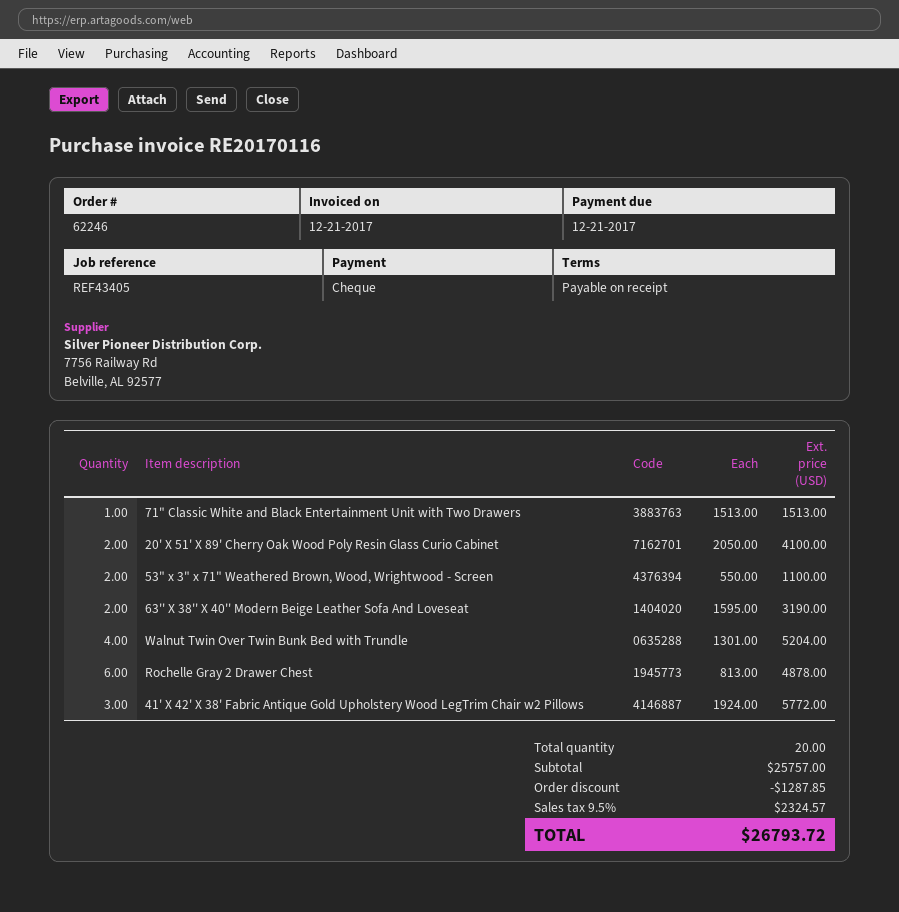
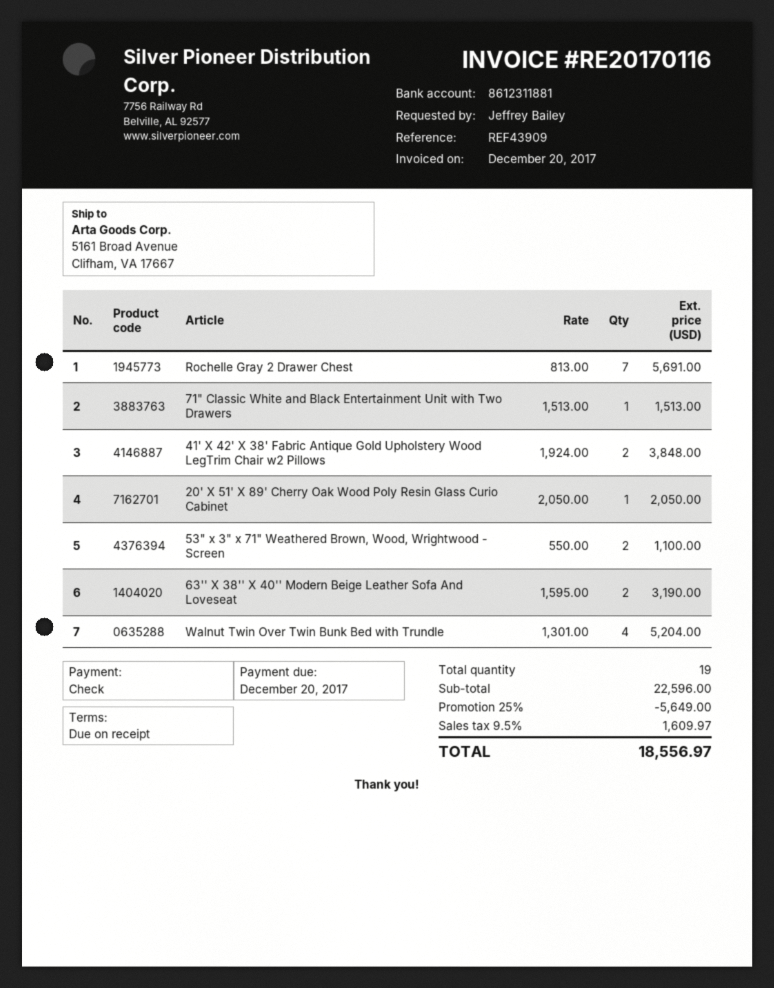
invoice date: 2017-12-21 -> 2017-12-20
due date: 2017-12-21 -> 2017-12-20
reference: REF43405 -> REF43909
20' X 51' X 89' Cherry Oak Wood Poly Resin Glass Curio Cabinet: 2 x 2050.00 = 4100.00 -> 1 x 2050.00 = 2050.00
Rochelle Gray 2 Drawer Chest: 6 x 813.00 = 4878.00 -> 7 x 813.00 = 5691.00
41' X 42' X 38' Fabric Antique Gold Upholstery Wood LegTrim Chair w2 Pillows: 3 x 1924.00 = 5772.00 -> 2 x 1924.00 = 3848.00
total quantity: 20 -> 19
subtotal: 25757.00 -> 22596.00
discount: 1287.85 -> 5649.00
tax: 9.5% = 2324.57 -> 9.5% = 1609.97
total: 26793.72 -> 18556.97

